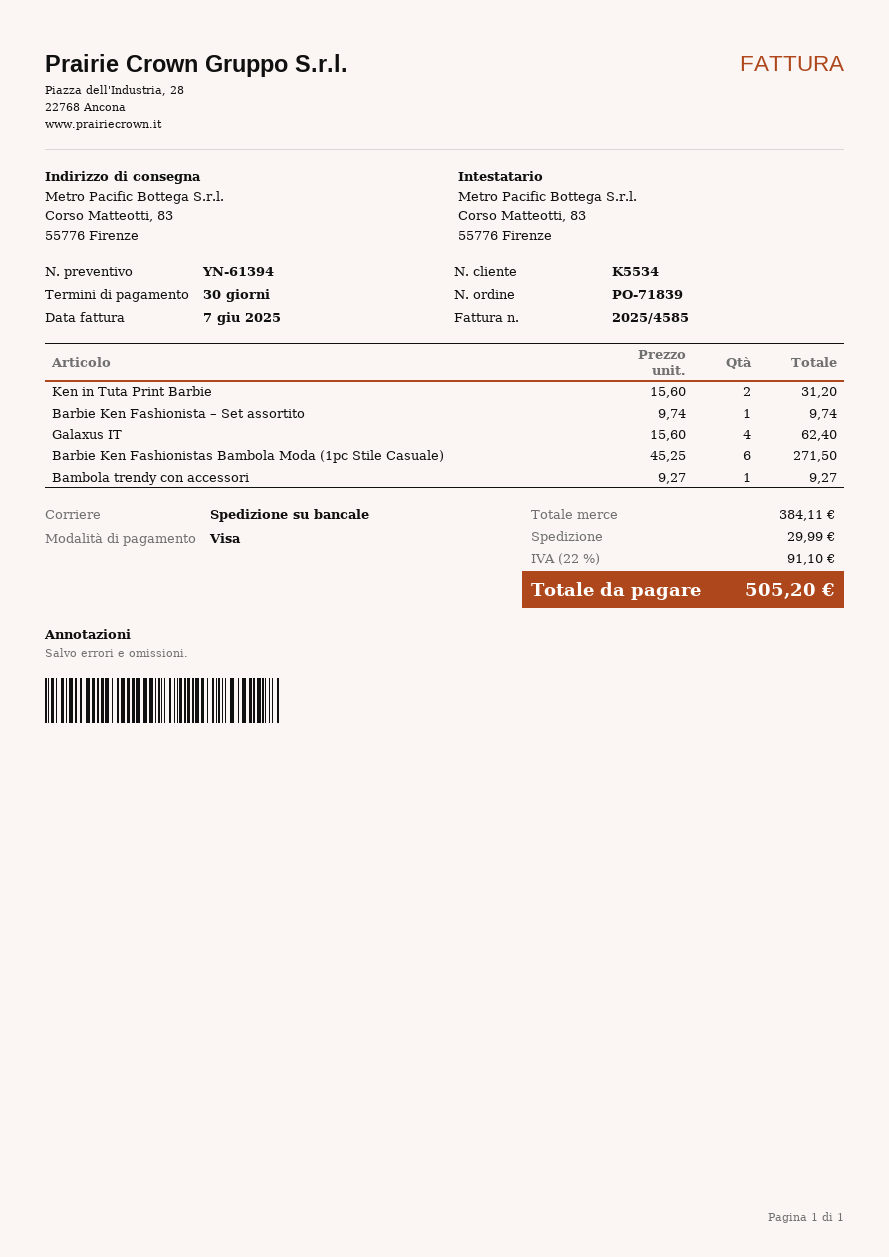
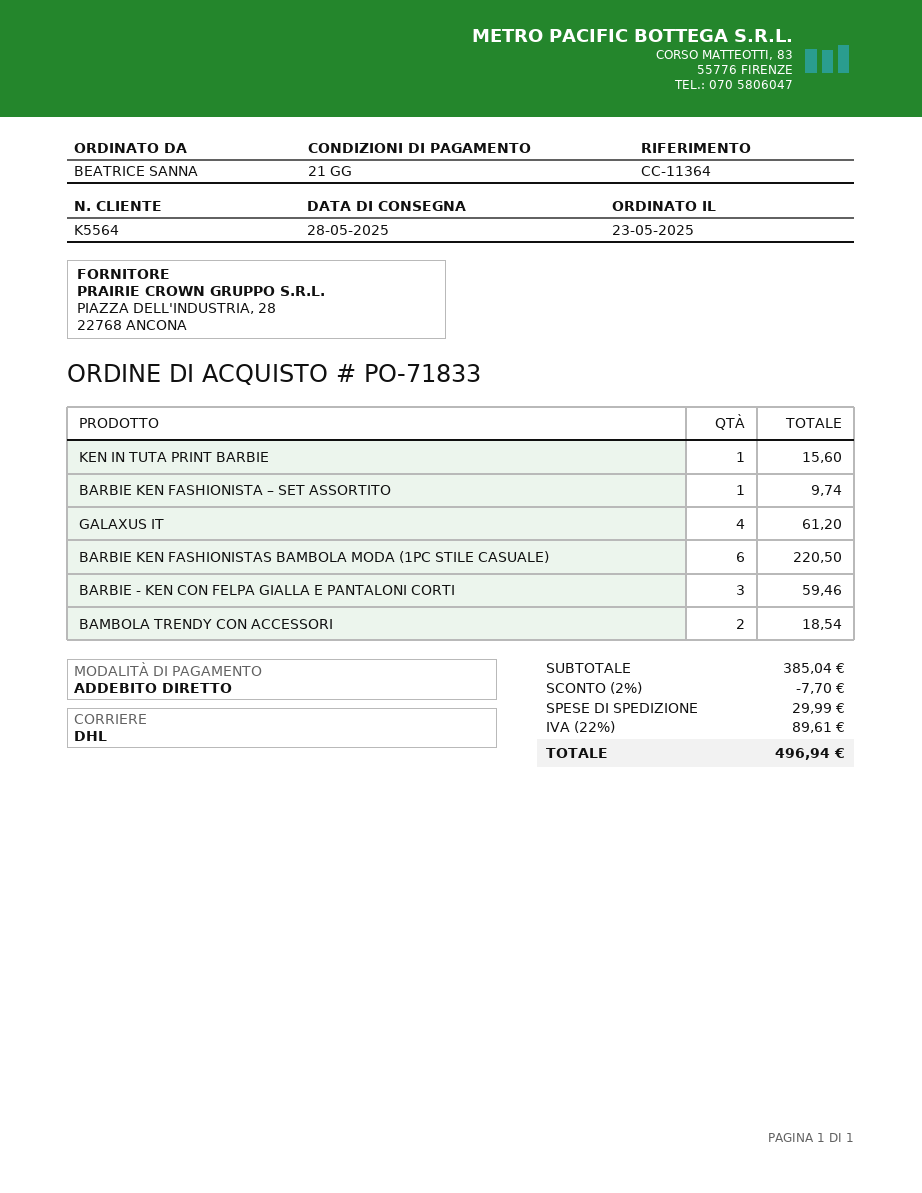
order number: PO-71839 -> PO-71833
payment terms: 30 days -> 21 days
customer number: K5534 -> K5564
payment method: Visa -> direct debit
shipping method: pallet freight -> DHL
Ken in Tuta Print Barbie: 2 for 31.20 -> 1 for 15.60
Galaxus IT: 4 for 62.40 -> 4 for 61.20
Barbie Ken Fashionistas Bambola Moda (1pc Stile Casuale): 6 for 271.50 -> 6 for 220.50
Bambola trendy con accessori: 1 for 9.27 -> 2 for 18.54
BARBIE - KEN CON FELPA GIALLA E PANTALONI CORTI: none -> 3 for 59.46
subtotal: 384.11 -> 385.04
discount: none -> 2% = 7.70
tax: 22% = 91.10 -> 22% = 89.61
total: 505.20 -> 496.94

